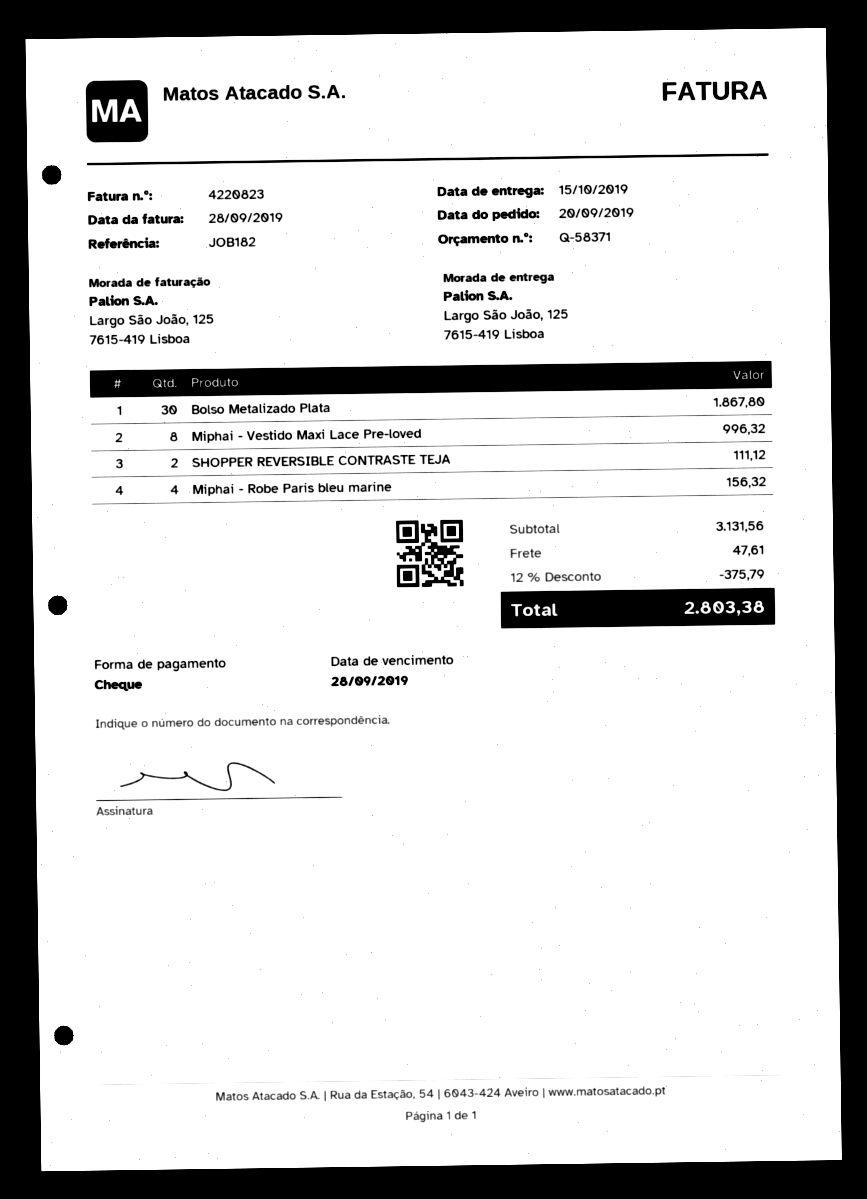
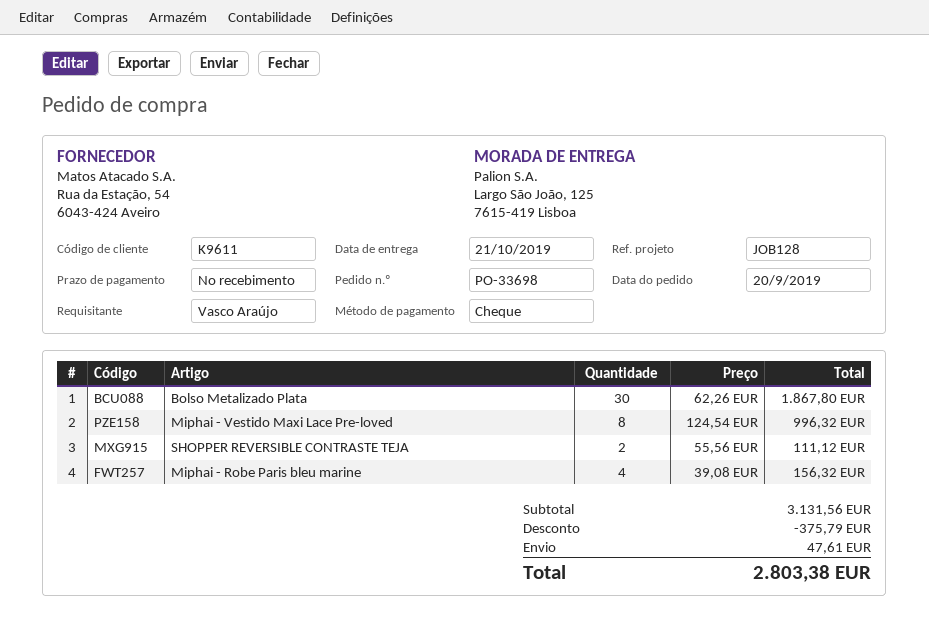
delivery date: 2019-10-15 -> 2019-10-21
reference: JOB182 -> JOB128

